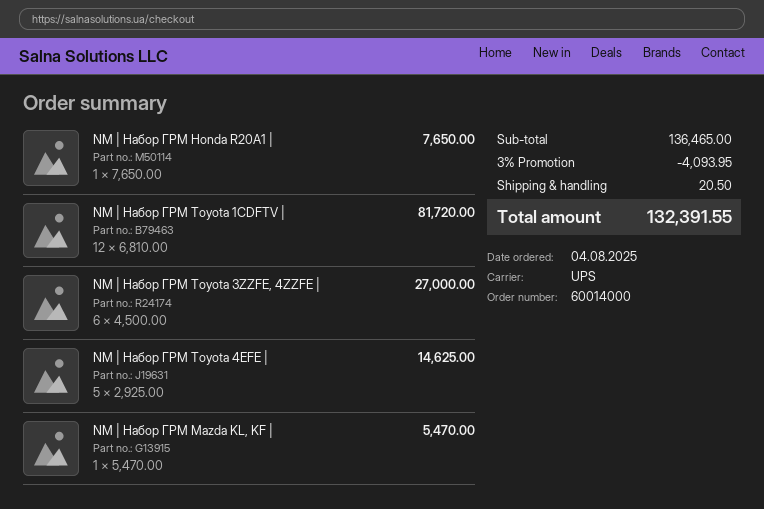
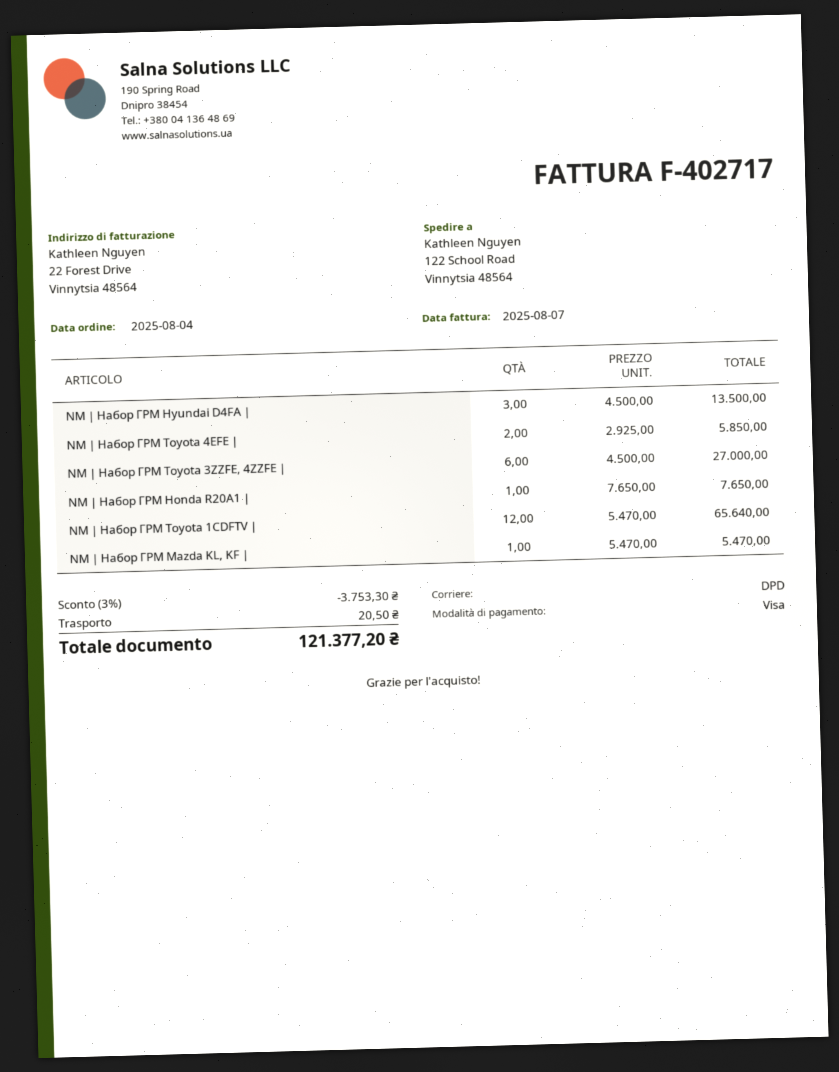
shipping method: UPS -> DPD
NM | Набор ГРМ Toyota 1CDFTV |: 12 x 6810.00 = 81720.00 -> 12 x 5470.00 = 65640.00
NM | Набор ГРМ Toyota 4EFE |: 5 x 2925.00 = 14625.00 -> 2 x 2925.00 = 5850.00
NM | Набор ГРМ Hyundai D4FA |: none -> 3 x 4500.00 = 13500.00
discount: 3% = 4093.95 -> 3% = 3753.30
total: 132391.55 -> 121377.20

